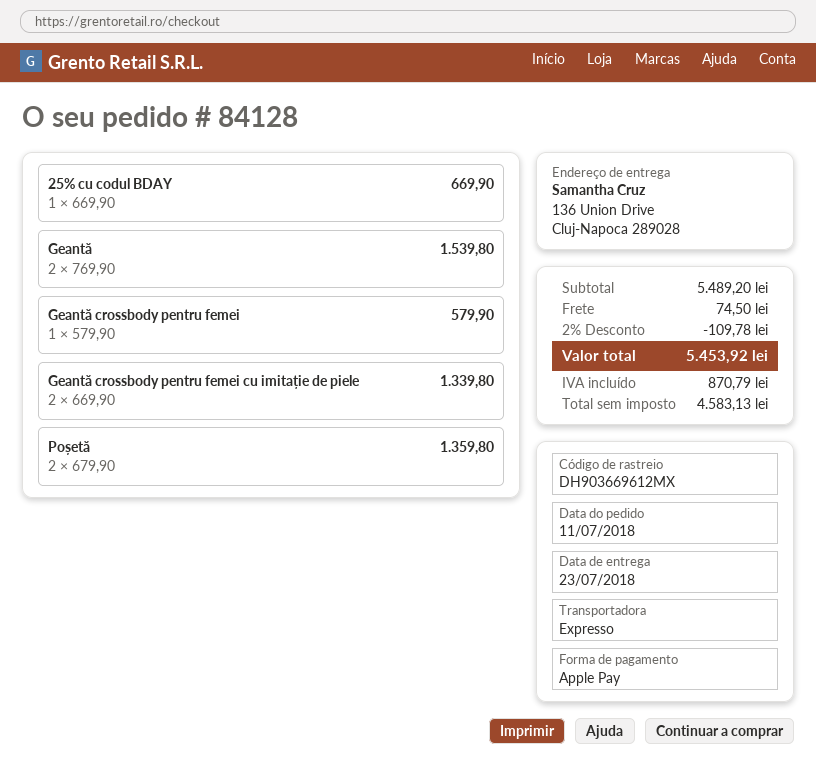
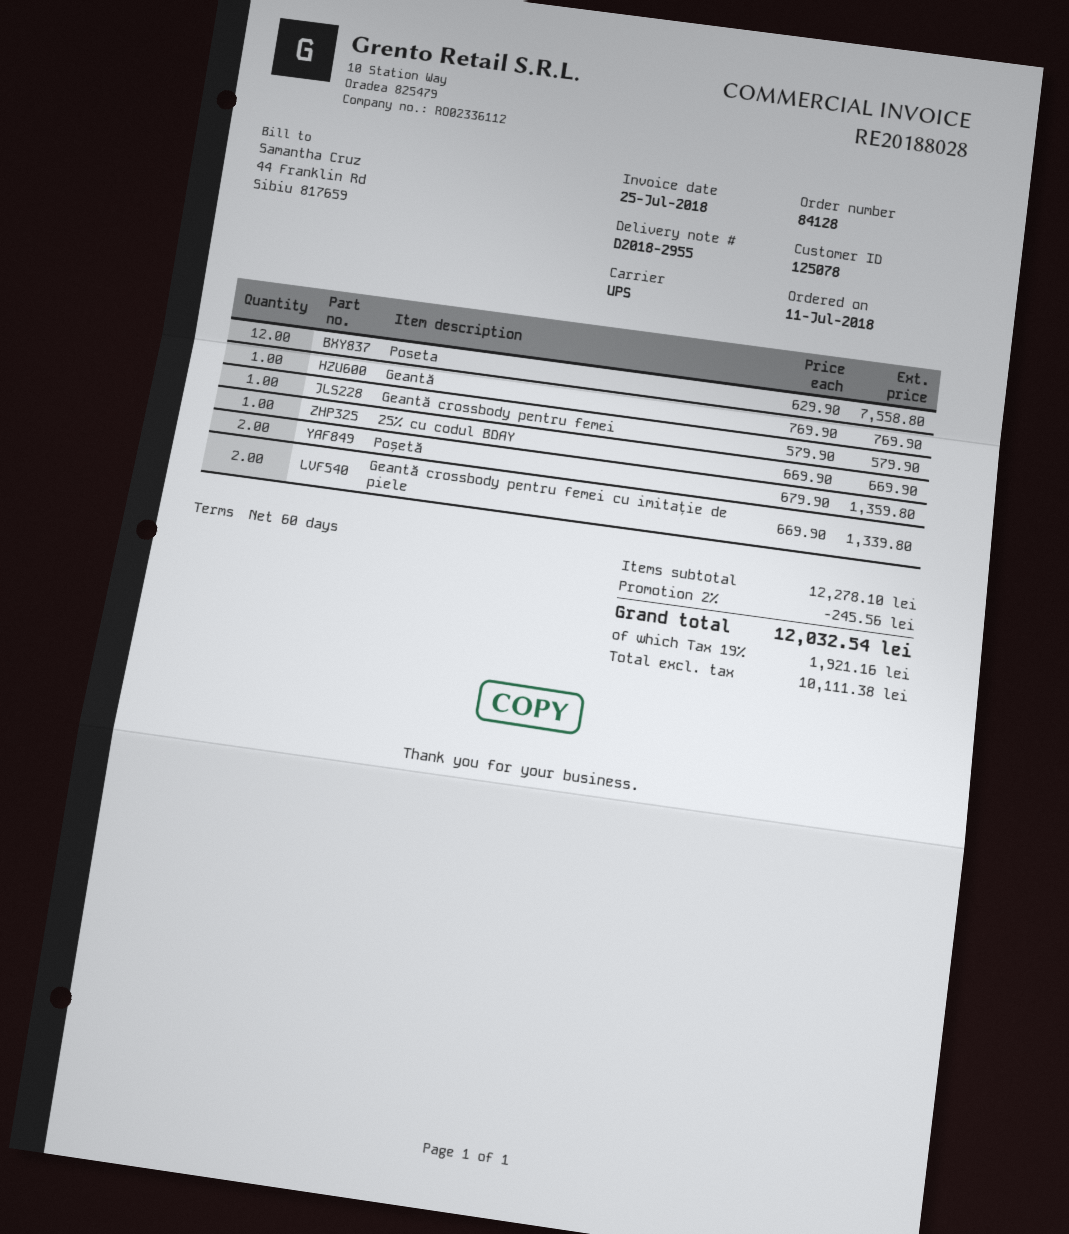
shipping method: express -> UPS
Geantă: 2 x 769.90 = 1539.80 -> 1 x 769.90 = 769.90
Poseta: none -> 12 x 629.90 = 7558.80
subtotal: 5489.20 -> 12278.10
discount: 2% = 109.78 -> 2% = 245.56
shipping: 74.50 -> none
net: 4583.13 -> 10111.38
tax: 870.79 -> 1921.16
total: 5453.92 -> 12032.54

